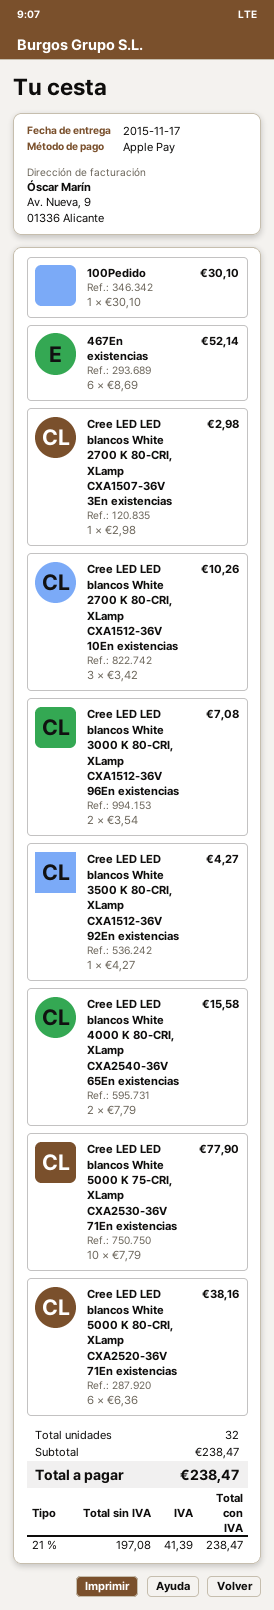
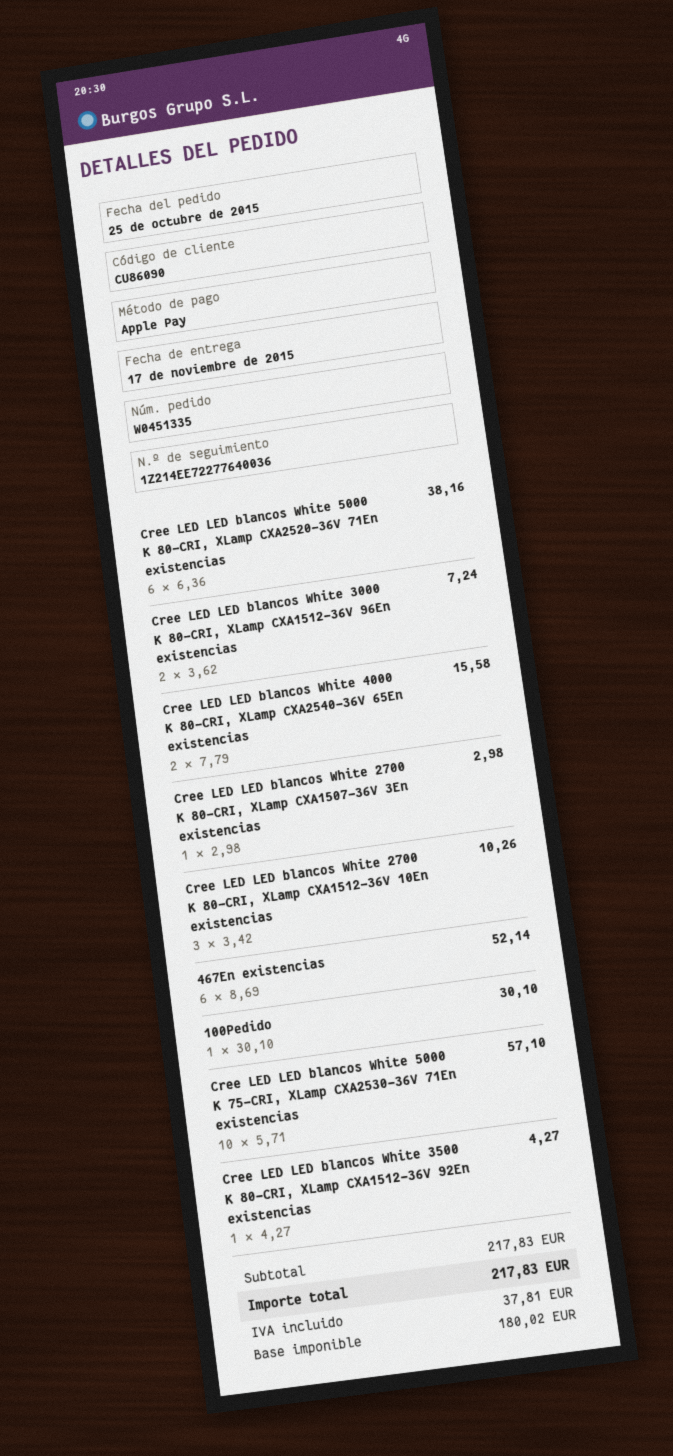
Cree LED LED blancos White 3000 K 80-CRI, XLamp CXA1512-36V 96En existencias: 2 x 3.54 = 7.08 -> 2 x 3.62 = 7.24
Cree LED LED blancos White 5000 K 75-CRI, XLamp CXA2530-36V 71En existencias: 10 x 7.79 = 77.90 -> 10 x 5.71 = 57.10
subtotal: 238.47 -> 217.83
net: 197.08 -> 180.02
tax: 41.39 -> 37.81
total: 238.47 -> 217.83

